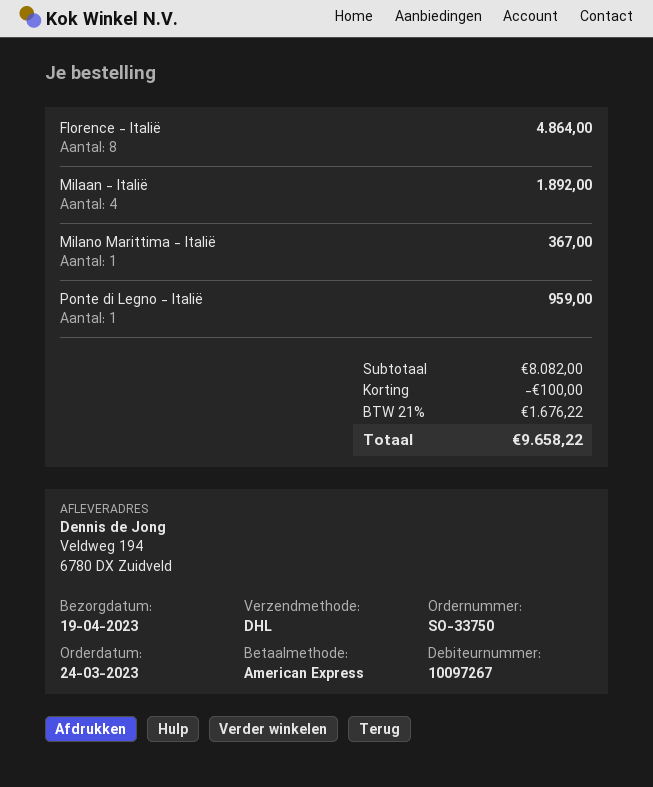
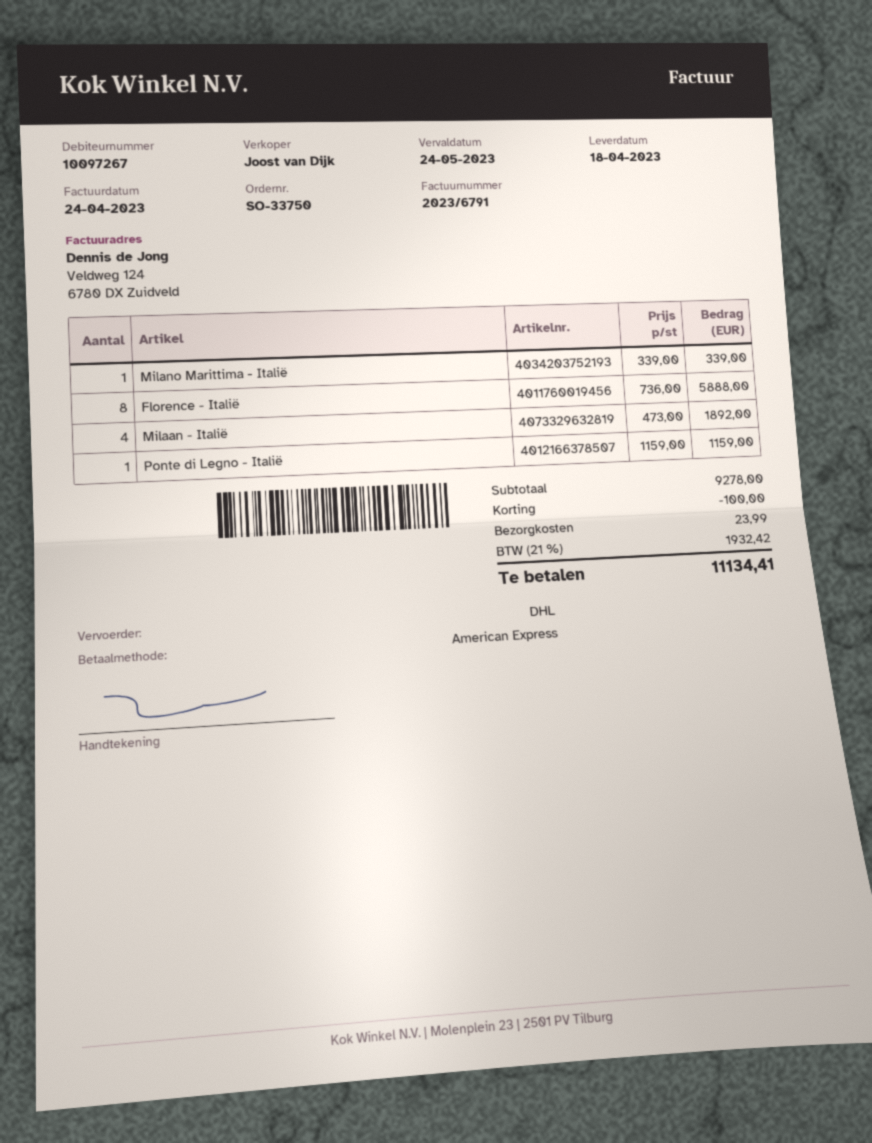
delivery date: 2023-04-19 -> 2023-04-18
Florence - Italië: 8 for 4864.00 -> 8 for 5888.00
Milano Marittima - Italië: 1 for 367.00 -> 1 for 339.00
Ponte di Legno - Italië: 1 for 959.00 -> 1 for 1159.00
subtotal: 8082.00 -> 9278.00
shipping: none -> 23.99
tax: 21% = 1676.22 -> 21% = 1932.42
total: 9658.22 -> 11134.41

